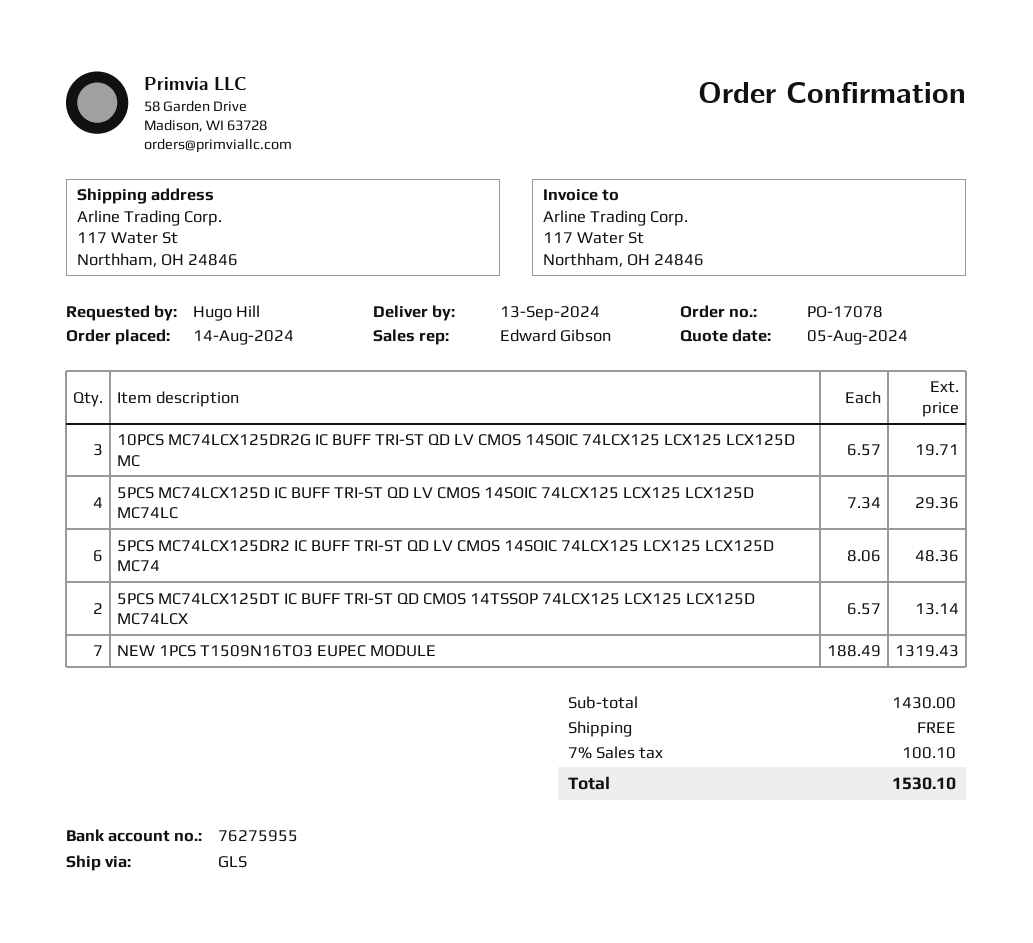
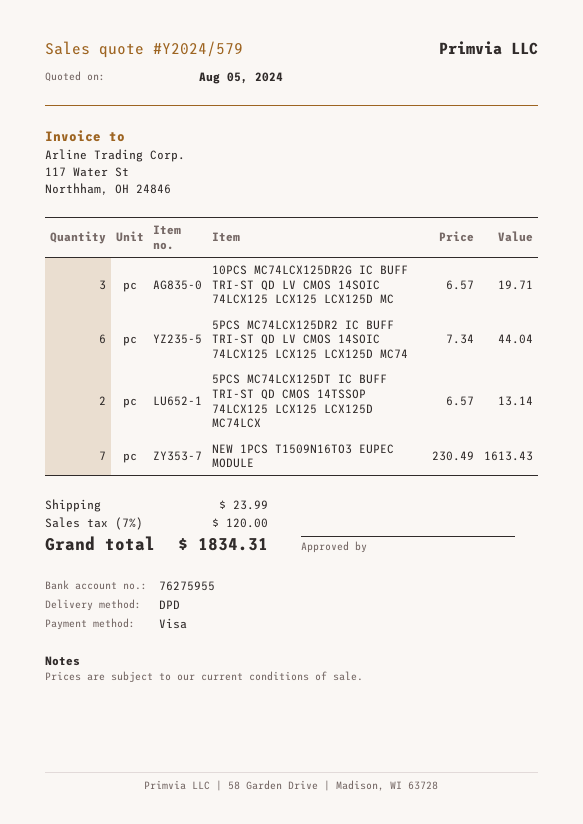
shipping method: GLS -> DPD
5PCS MC74LCX125D IC BUFF TRI-ST QD LV CMOS 14SOIC 74LCX125 LCX125 LCX125D MC74LC: 4 x 7.34 = 29.36 -> none
5PCS MC74LCX125DR2 IC BUFF TRI-ST QD LV CMOS 14SOIC 74LCX125 LCX125 LCX125D MC74: 6 x 8.06 = 48.36 -> 6 x 7.34 = 44.04
NEW 1PCS T1509N16TO3 EUPEC MODULE: 7 x 188.49 = 1319.43 -> 7 x 230.49 = 1613.43
shipping: 0.00 -> 23.99
tax: 7% = 100.10 -> 7% = 120.00
total: 1530.10 -> 1834.31

